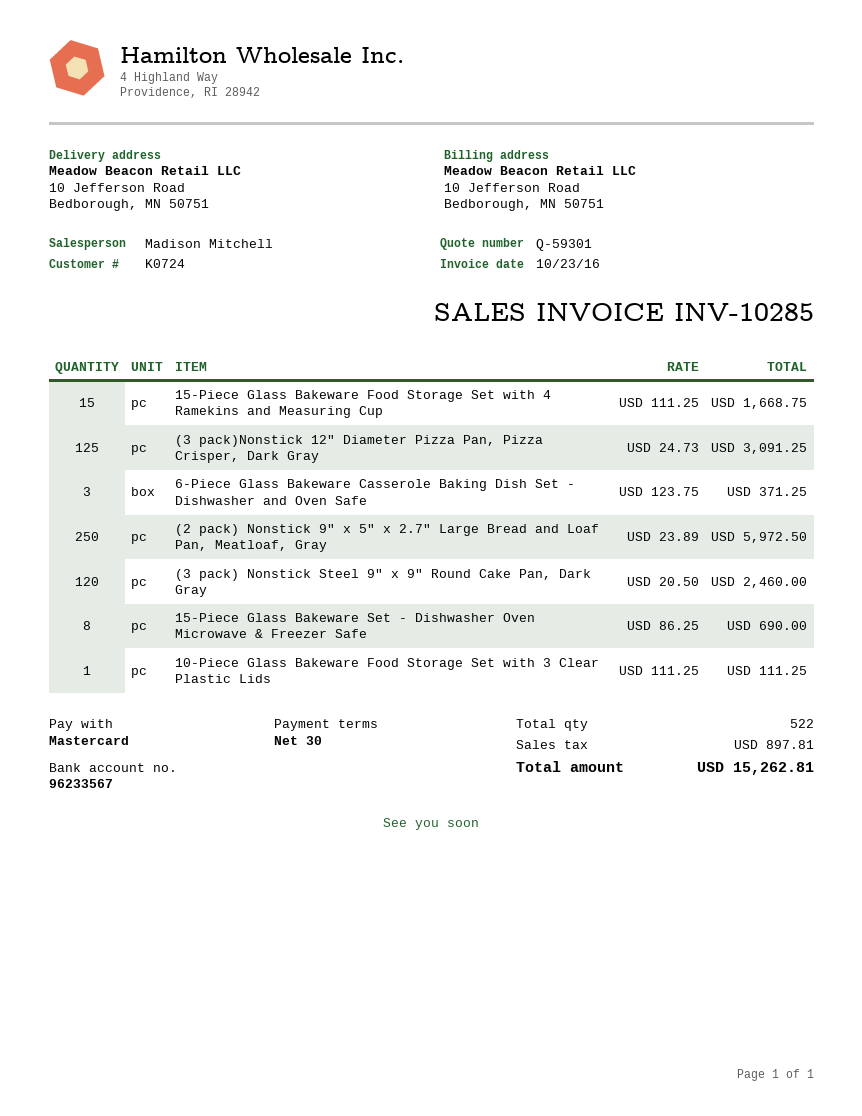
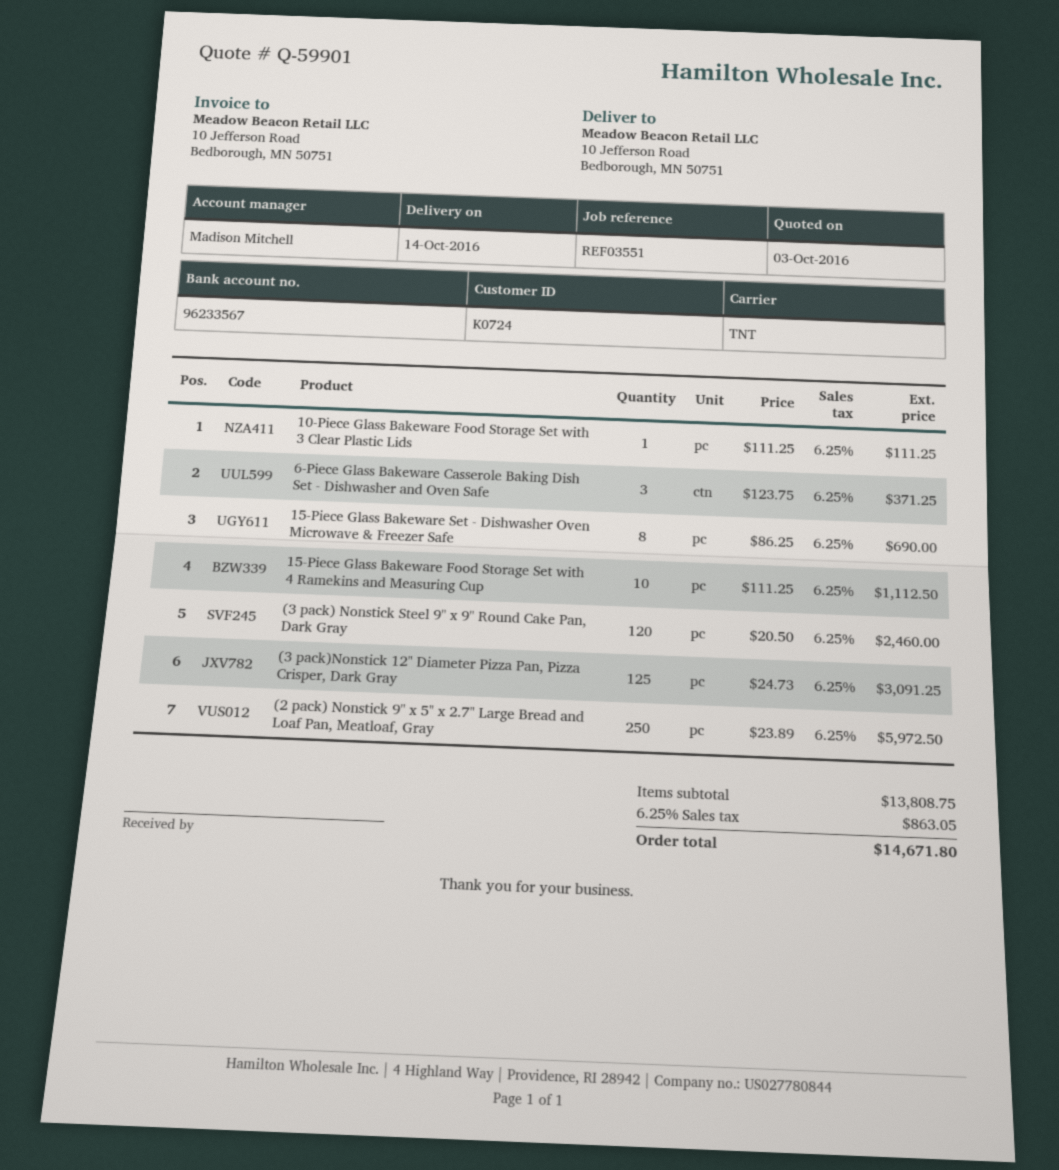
quote number: Q-59301 -> Q-59901
15-Piece Glass Bakeware Food Storage Set with 4 Ramekins and Measuring Cup: 15 x 111.25 = 1668.75 -> 10 x 111.25 = 1112.50
tax: 897.81 -> 863.05
total: 15262.81 -> 14671.80

